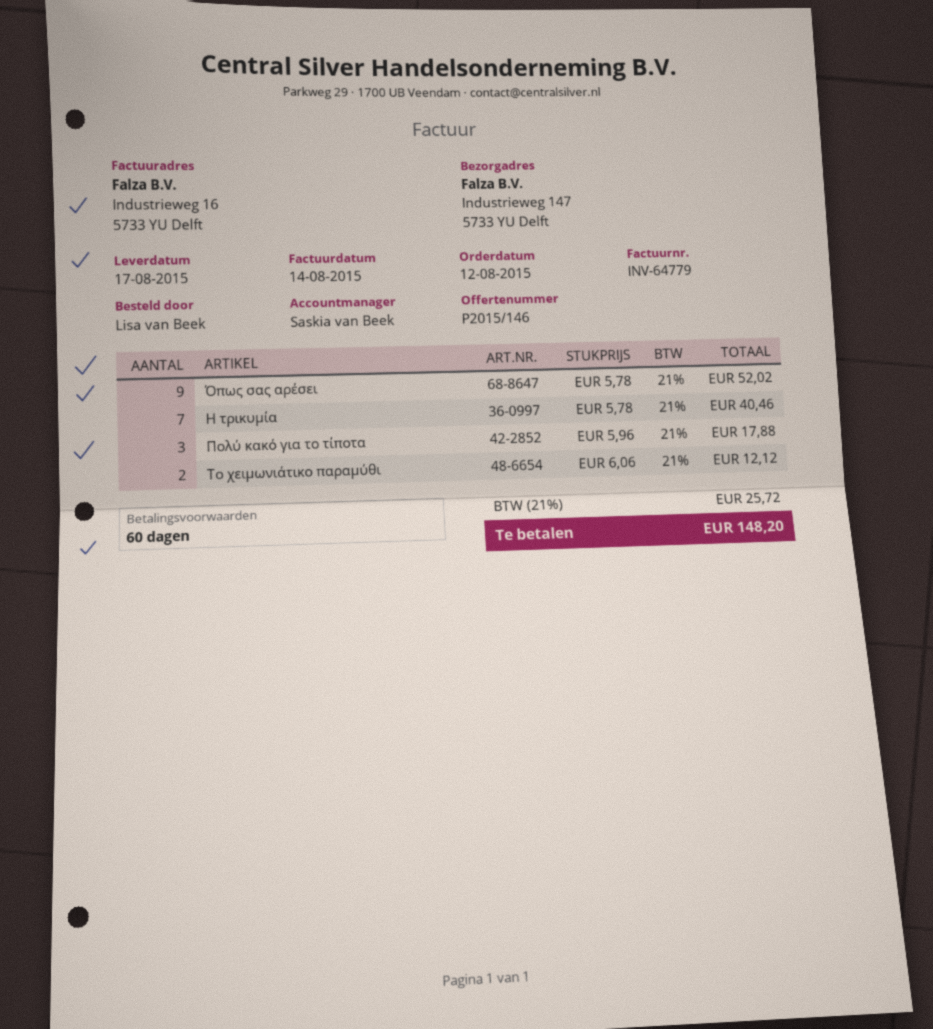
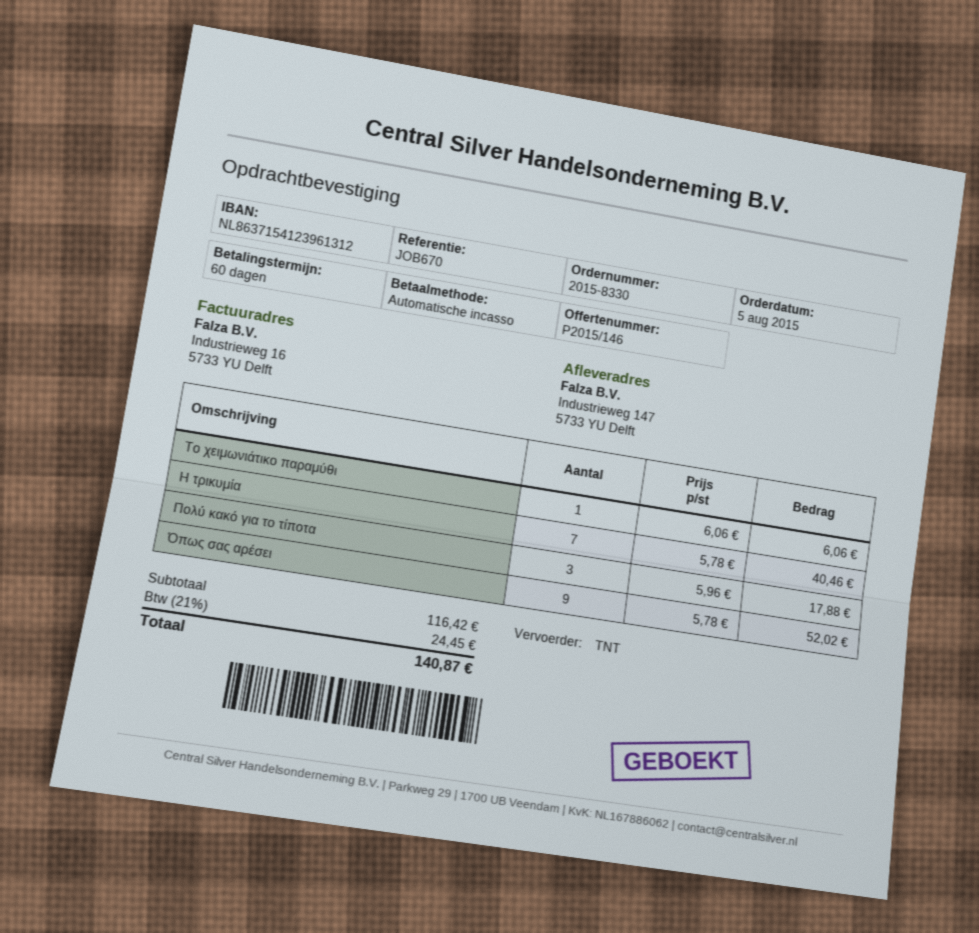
order date: 2015-08-12 -> 2015-08-05
Το χειμωνιάτικο παραμύθι: 2 x 6.06 = 12.12 -> 1 x 6.06 = 6.06
tax: 21% = 25.72 -> 21% = 24.45
total: 148.20 -> 140.87

